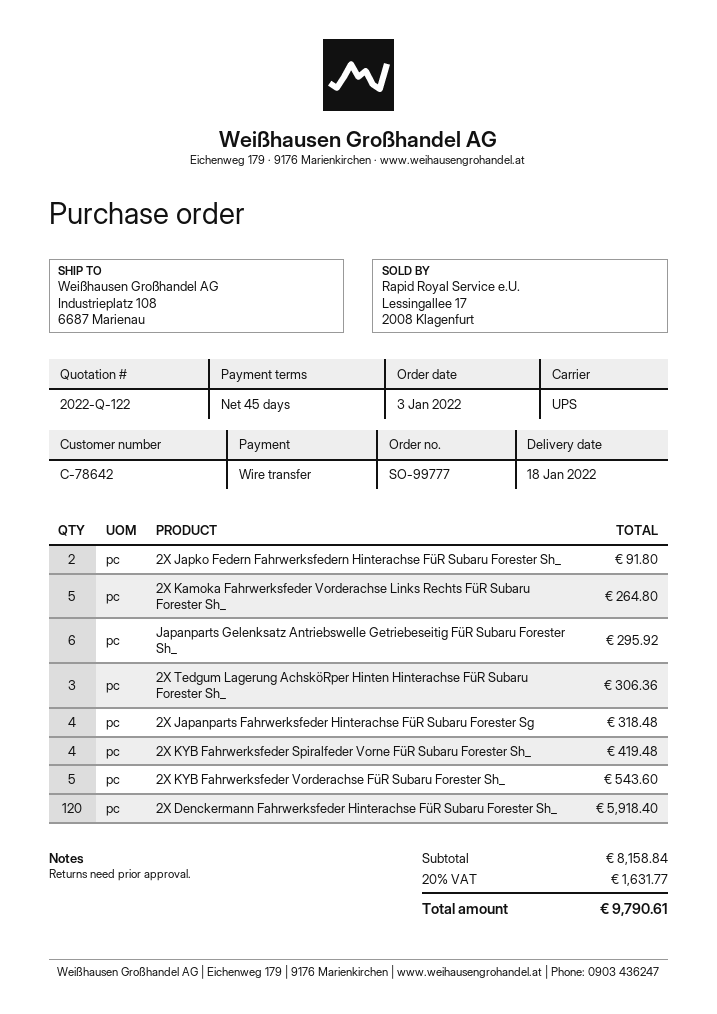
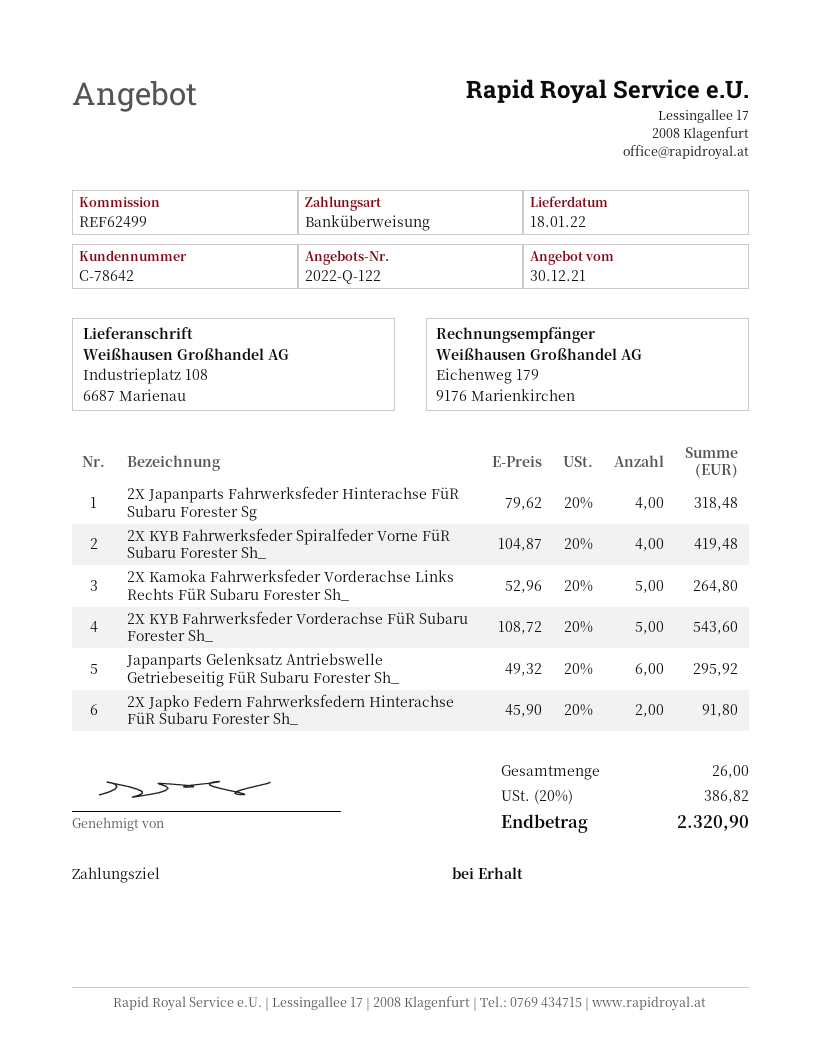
payment terms: 45 days -> on receipt
2X Tedgum Lagerung AchsköRper Hinten Hinterachse FüR Subaru Forester Sh_: 3 for 306.36 -> none
2X Denckermann Fahrwerksfeder Hinterachse FüR Subaru Forester Sh_: 120 for 5918.40 -> none
tax: 20% = 1631.77 -> 20% = 386.82
total: 9790.61 -> 2320.90

